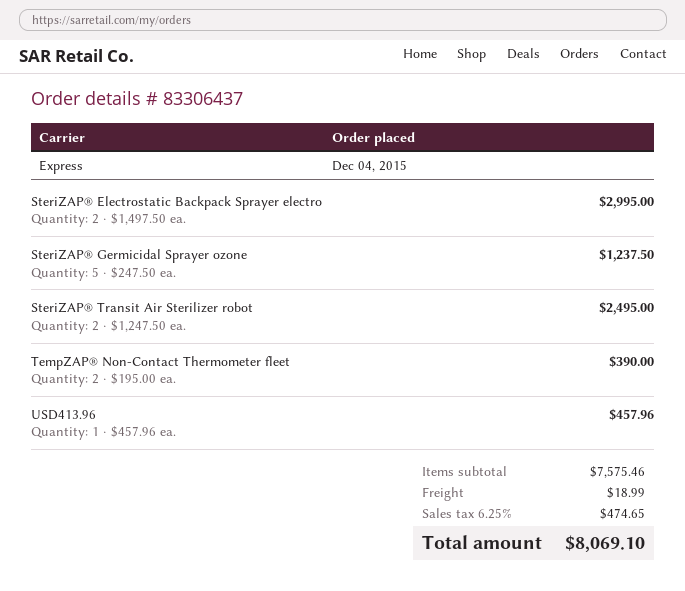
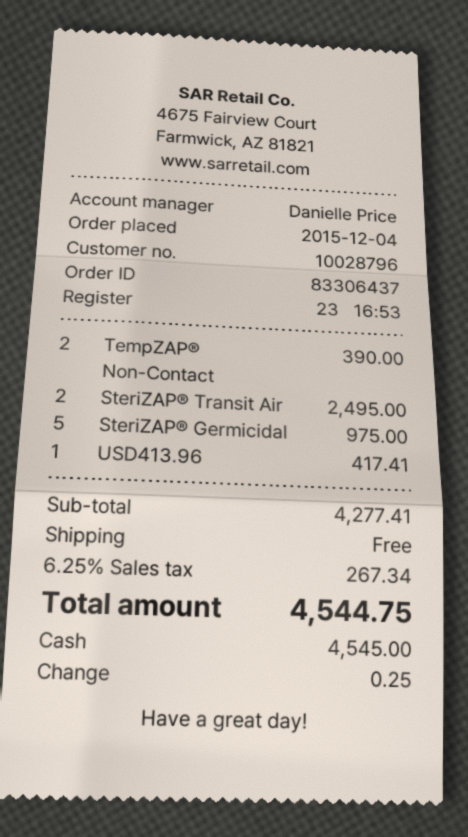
SteriZAP® Electrostatic Backpack Sprayer electro: 2 for 2995.00 -> none
SteriZAP® Germicidal Sprayer ozone: 5 for 1237.50 -> 5 for 975.00
USD413.96: 1 for 457.96 -> 1 for 417.41
subtotal: 7575.46 -> 4277.41
shipping: 18.99 -> 0.00
tax: 6.25% = 474.65 -> 6.25% = 267.34
total: 8069.10 -> 4544.75

